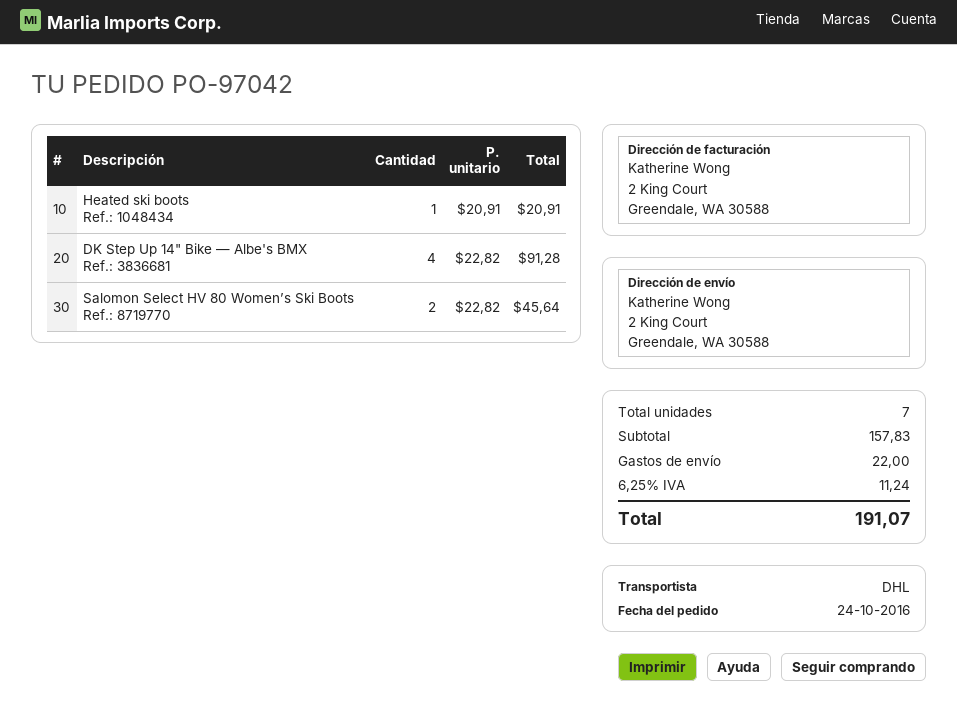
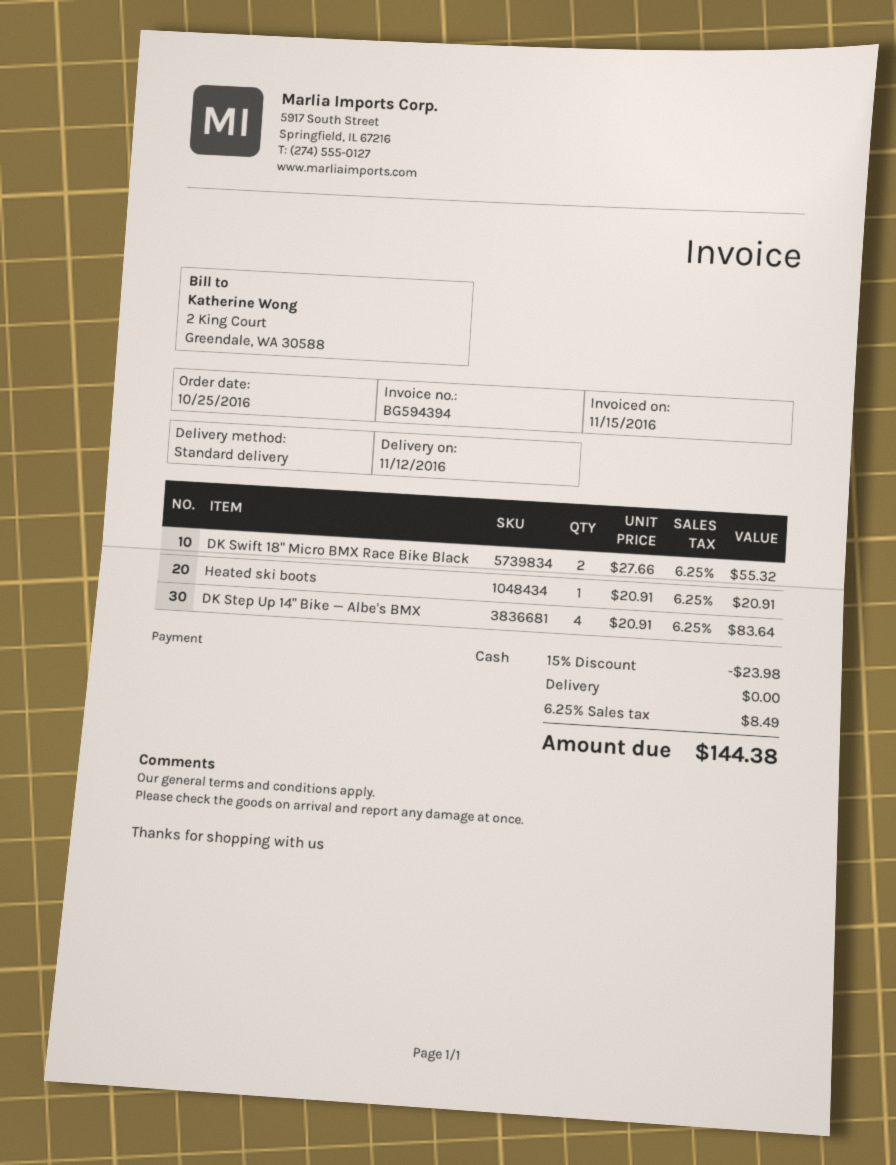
order date: 2016-10-24 -> 2016-10-25
shipping method: DHL -> standard
DK Step Up 14" Bike — Albe's BMX: 4 x 22.82 = 91.28 -> 4 x 20.91 = 83.64
Salomon Select HV 80 Women’s Ski Boots: 2 x 22.82 = 45.64 -> none
DK Swift 18" Micro BMX Race Bike Black: none -> 2 x 27.66 = 55.32
discount: none -> 15% = 23.98
shipping: 22.00 -> 0.00
tax: 6.25% = 11.24 -> 6.25% = 8.49
total: 191.07 -> 144.38

